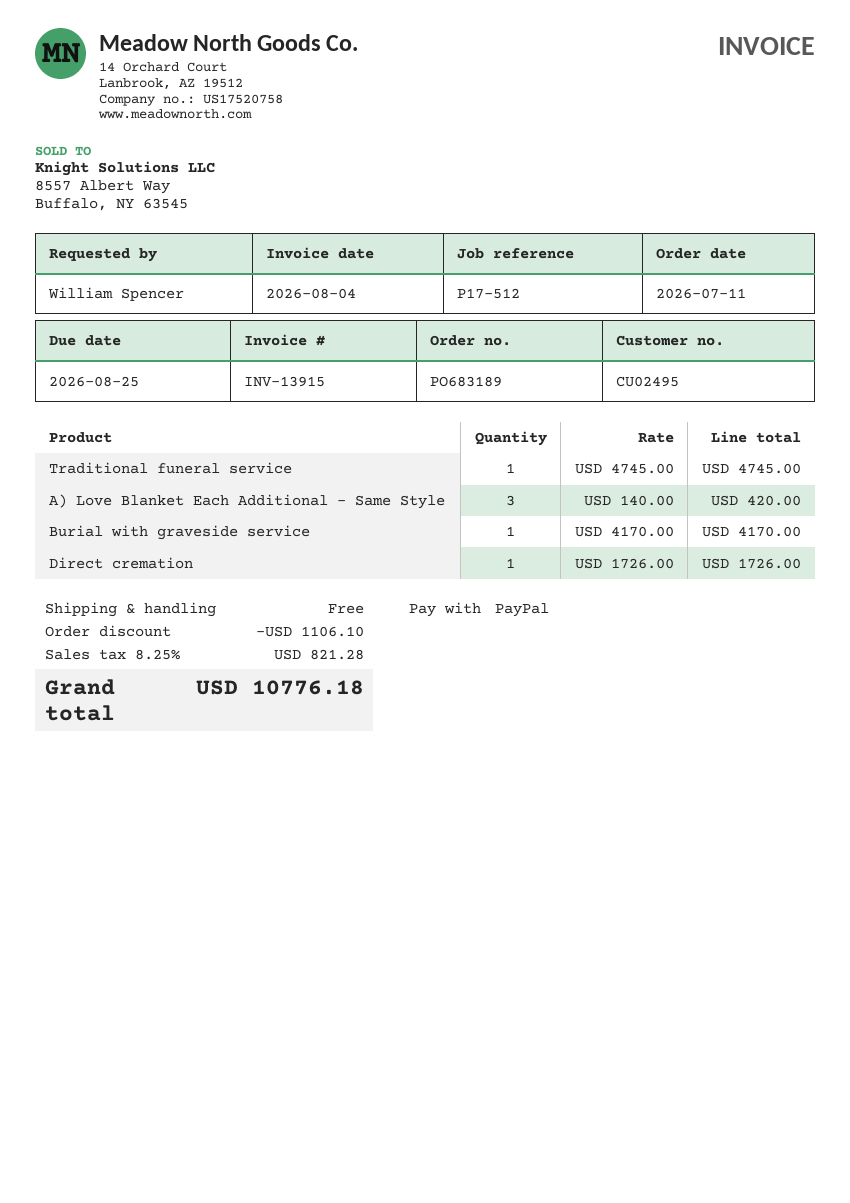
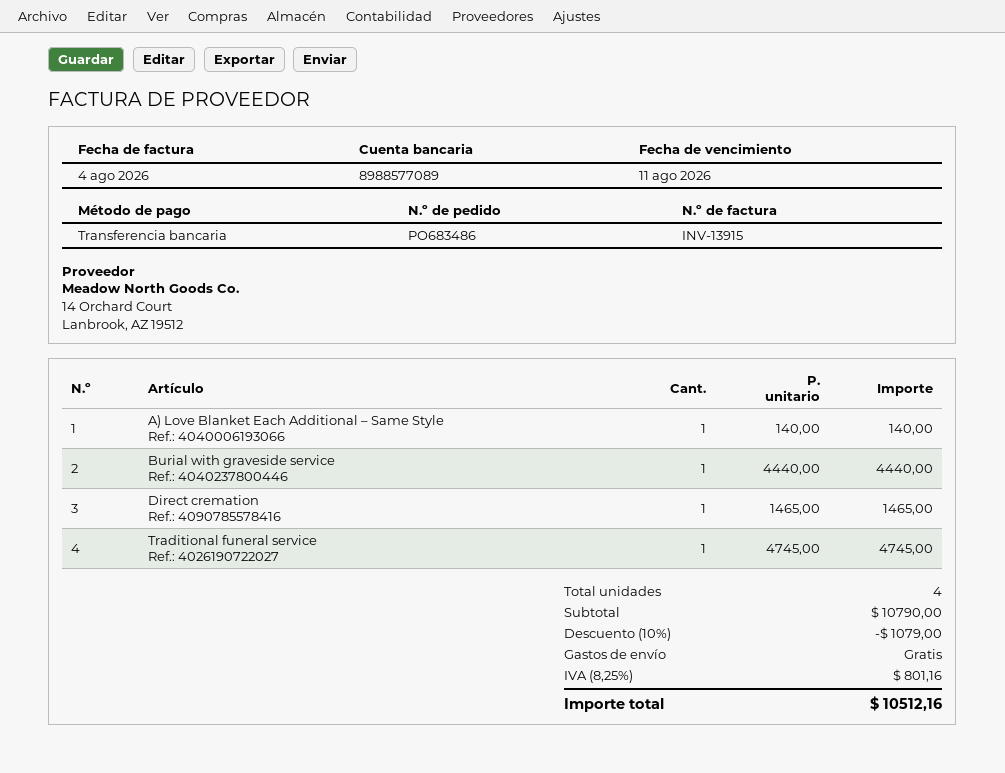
order number: PO683189 -> PO683486
due date: 2026-08-25 -> 2026-08-11
payment method: PayPal -> bank transfer
A) Love Blanket Each Additional – Same Style: 3 x 140.00 = 420.00 -> 1 x 140.00 = 140.00
Burial with graveside service: 1 x 4170.00 = 4170.00 -> 1 x 4440.00 = 4440.00
Direct cremation: 1 x 1726.00 = 1726.00 -> 1 x 1465.00 = 1465.00
discount: 1106.10 -> 1079.00
tax: 8.25% = 821.28 -> 8.25% = 801.16
total: 10776.18 -> 10512.16

